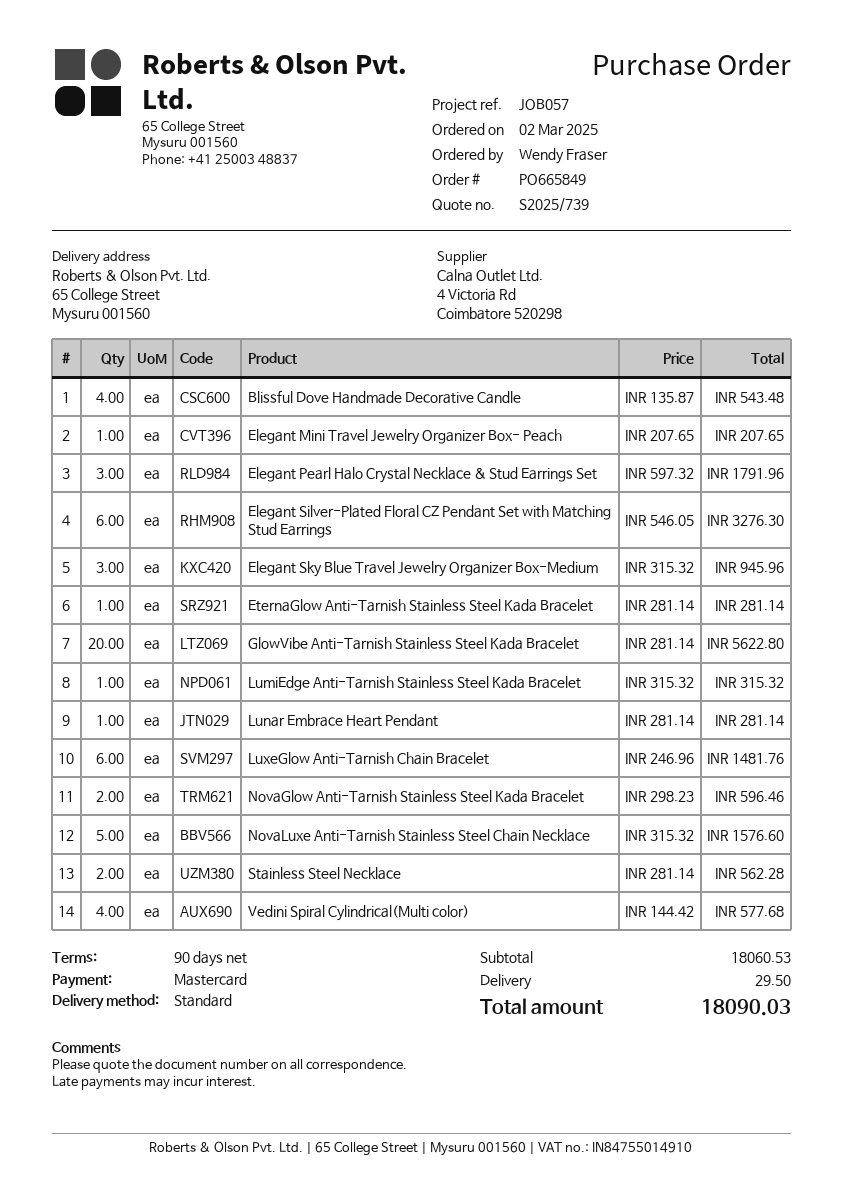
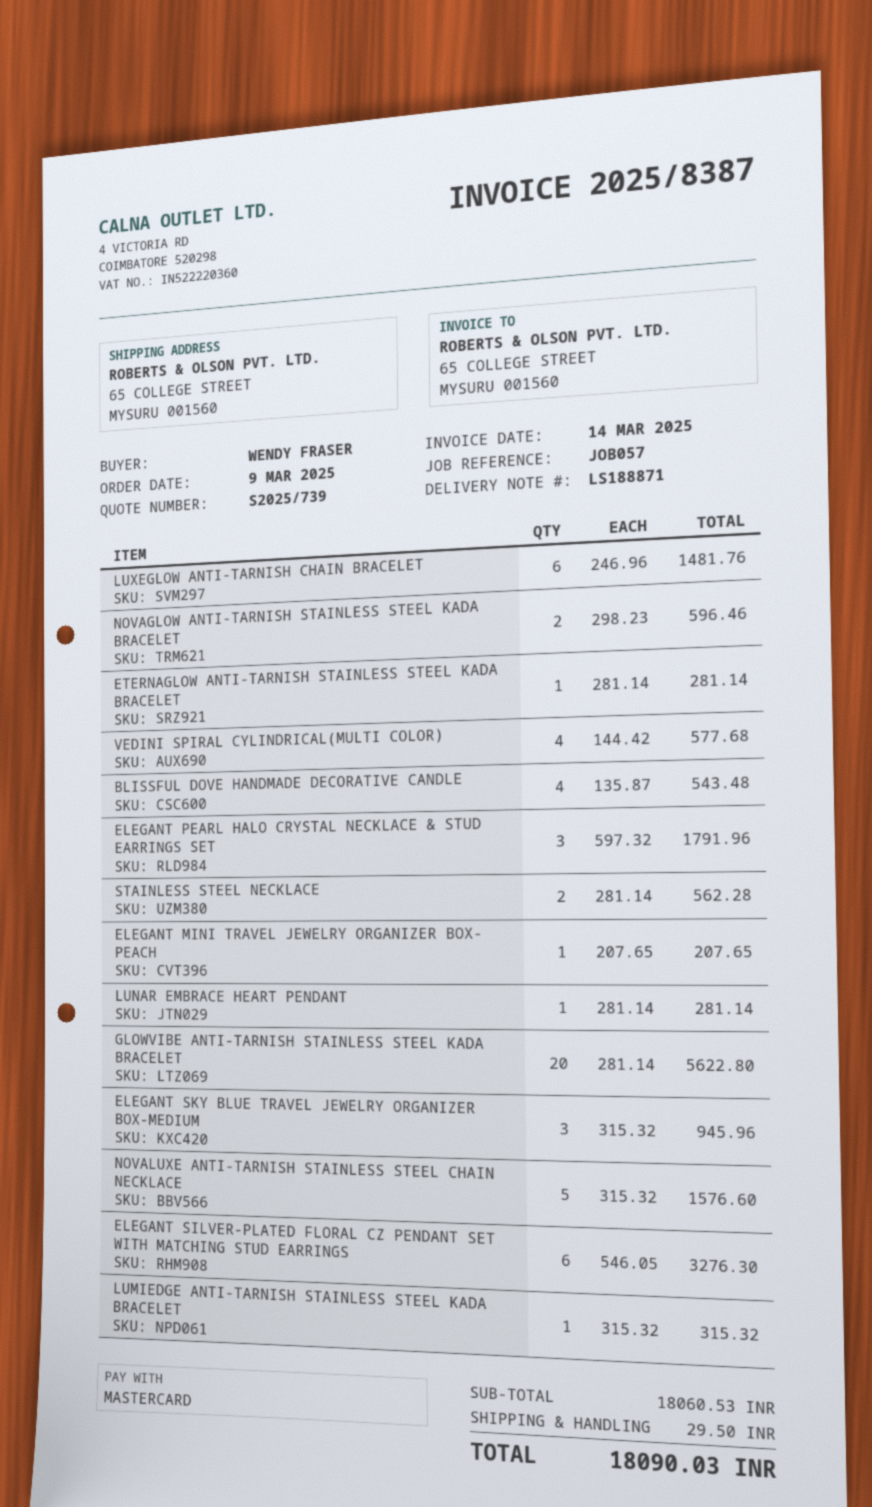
order date: 2025-03-02 -> 2025-03-09

